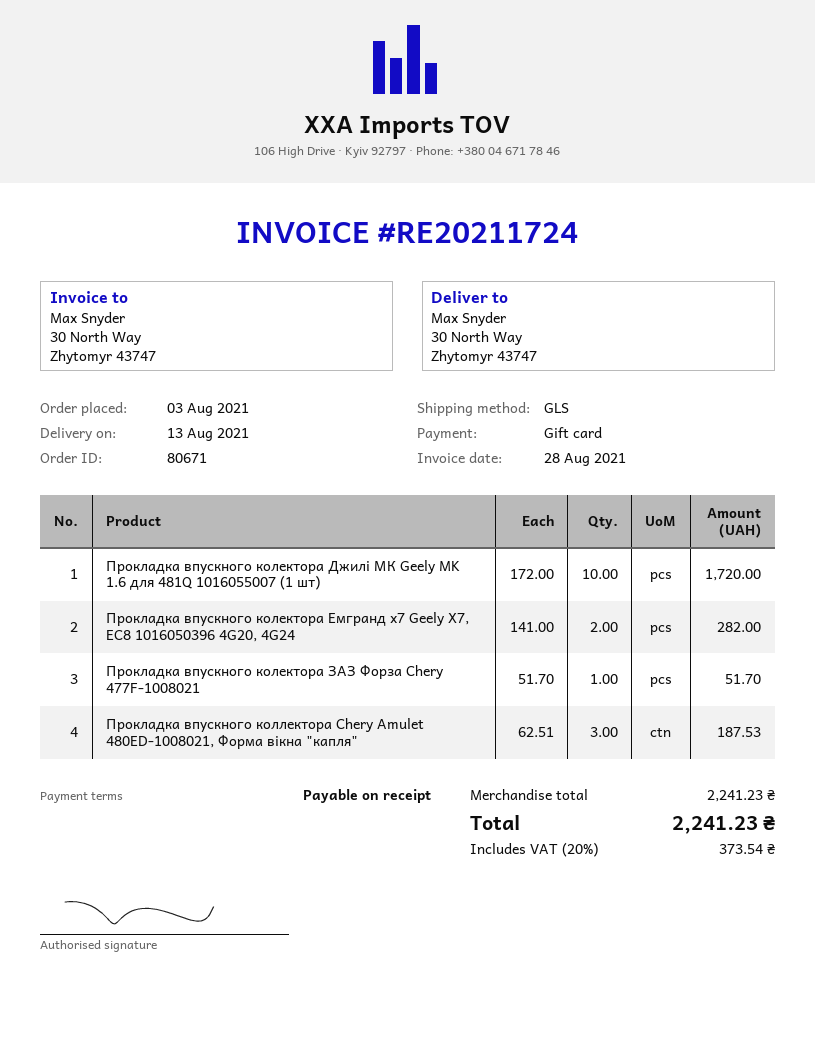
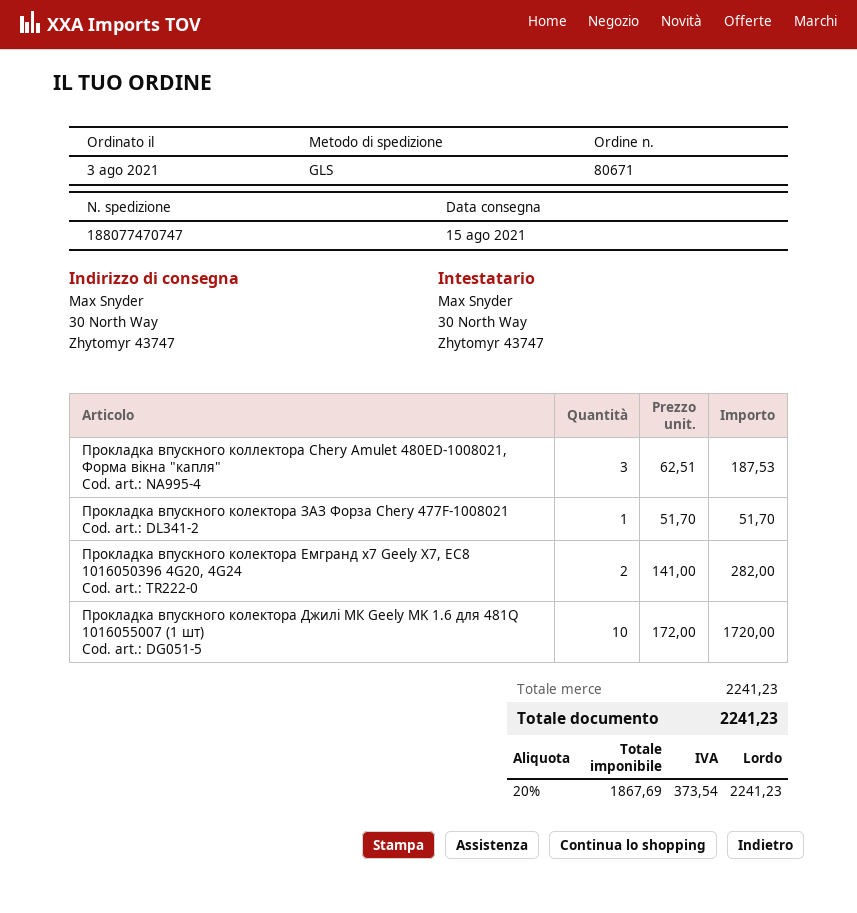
delivery date: 2021-08-13 -> 2021-08-15

